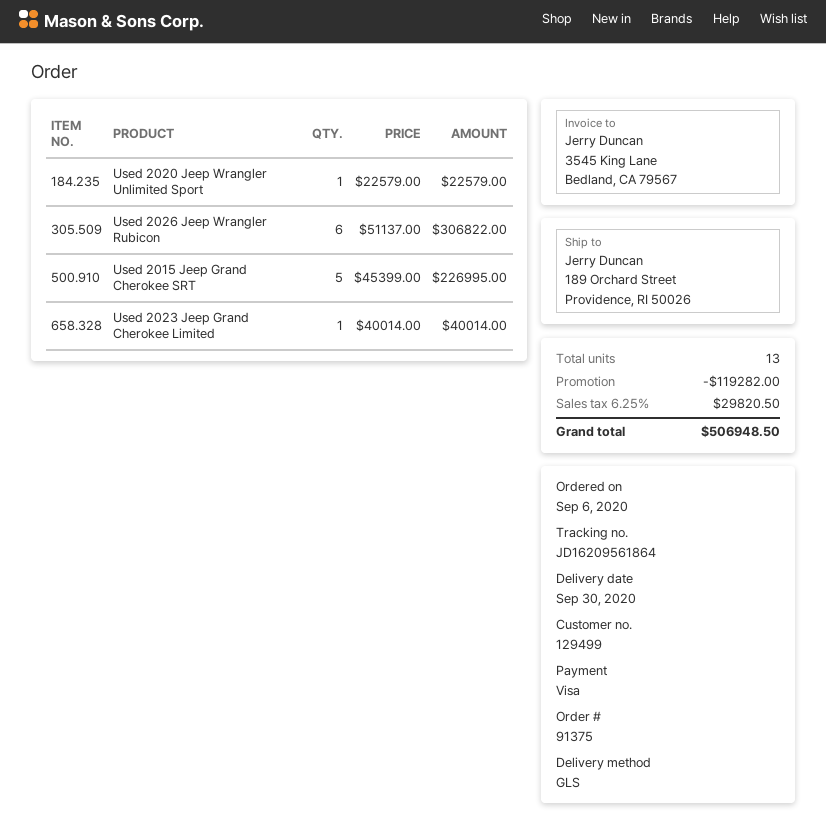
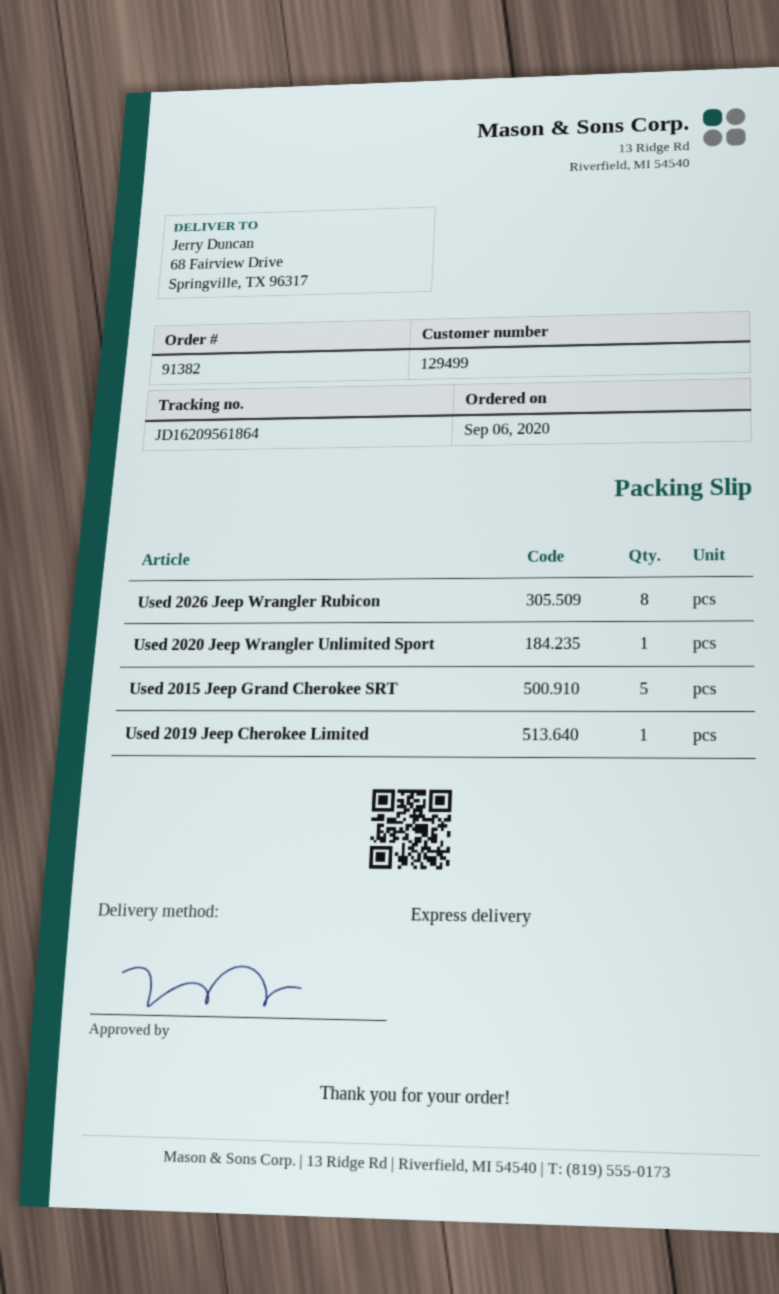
order number: 91375 -> 91382
shipping method: GLS -> express
ship to: 189 Orchard Street, Providence, RI 50026 -> 68 Fairview Drive, Springville, TX 96317
Used 2026 Jeep Wrangler Rubicon: 6 -> 8
Used 2023 Jeep Grand Cherokee Limited: 1 -> none
Used 2019 Jeep Cherokee Limited: none -> 1

